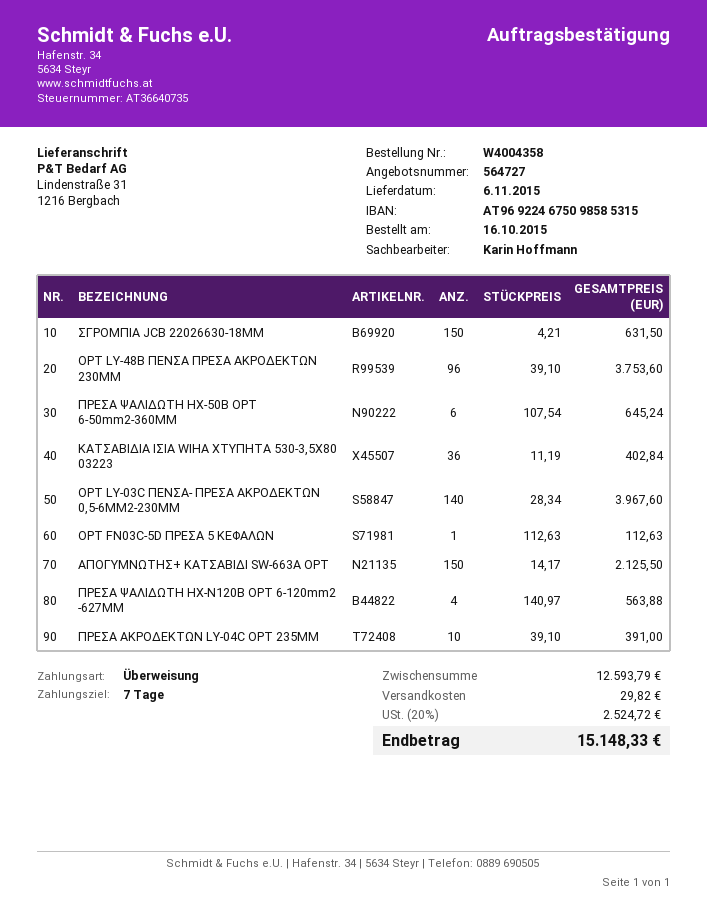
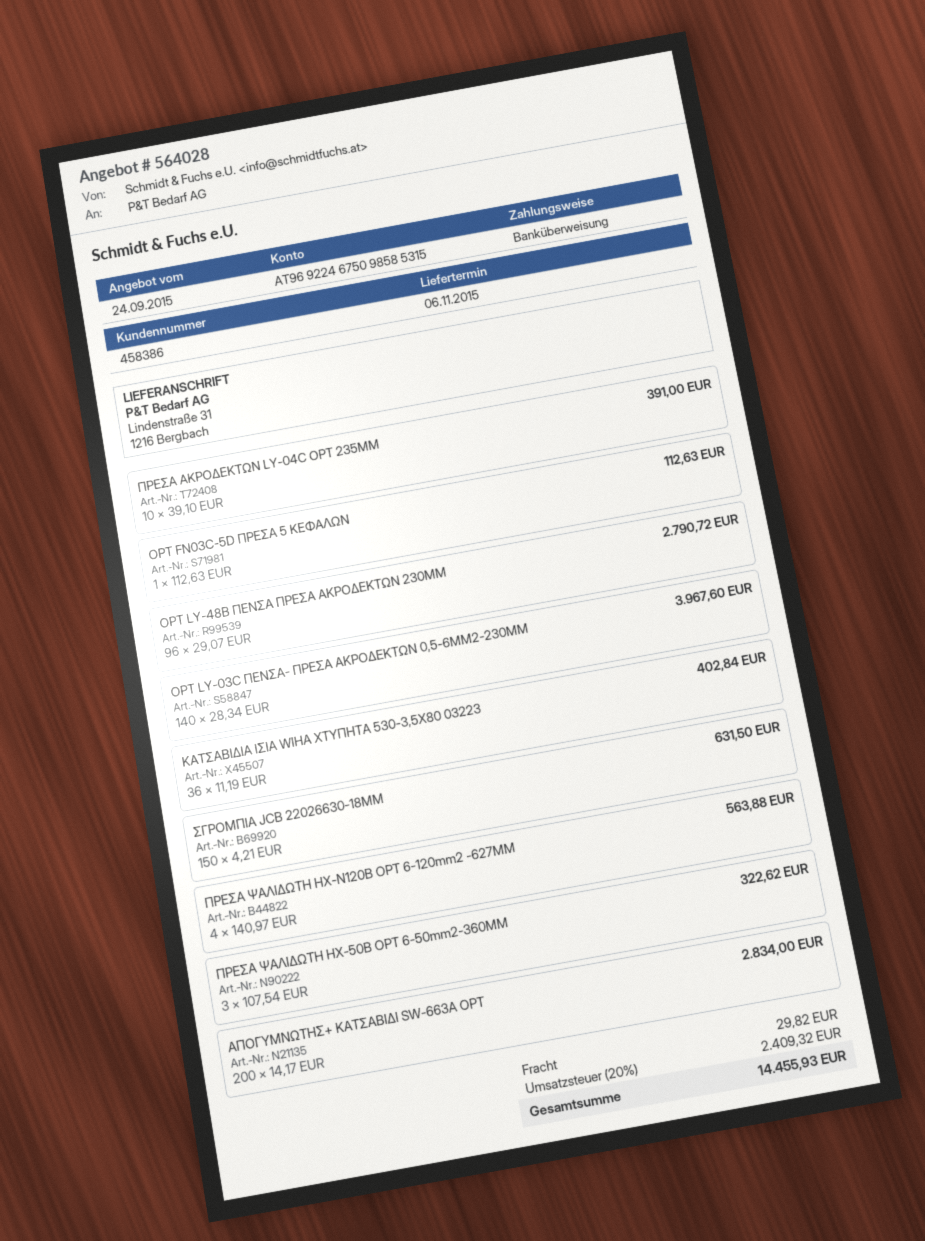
quote number: 564727 -> 564028
OPT LY-48B ΠΕΝΣΑ ΠΡΕΣΑ ΑΚΡΟΔΕΚΤΩΝ 230MM: 96 x 39.10 = 3753.60 -> 96 x 29.07 = 2790.72
ΠΡΕΣΑ ΨΑΛΙΔΩΤΗ HX-50B OPT 6-50mm2-360ΜΜ: 6 x 107.54 = 645.24 -> 3 x 107.54 = 322.62
ΑΠΟΓΥΜΝΩΤΗΣ+ ΚΑΤΣΑΒΙΔΙ SW-663A OPT: 150 x 14.17 = 2125.50 -> 200 x 14.17 = 2834.00
tax: 20% = 2524.72 -> 20% = 2409.32
total: 15148.33 -> 14455.93

